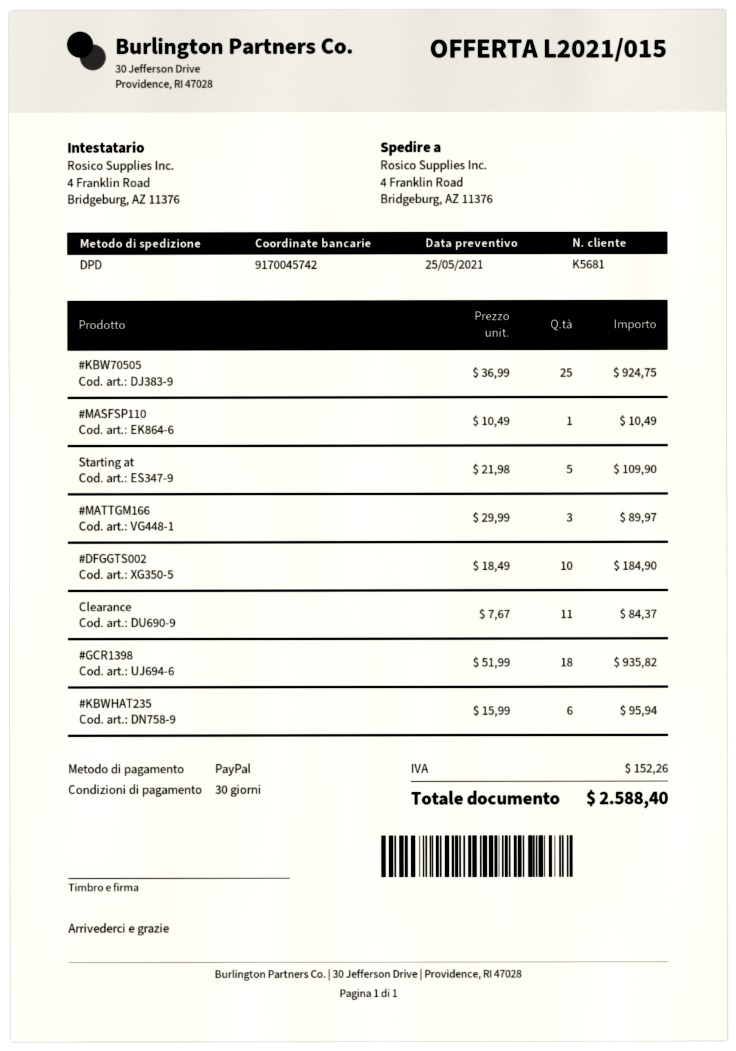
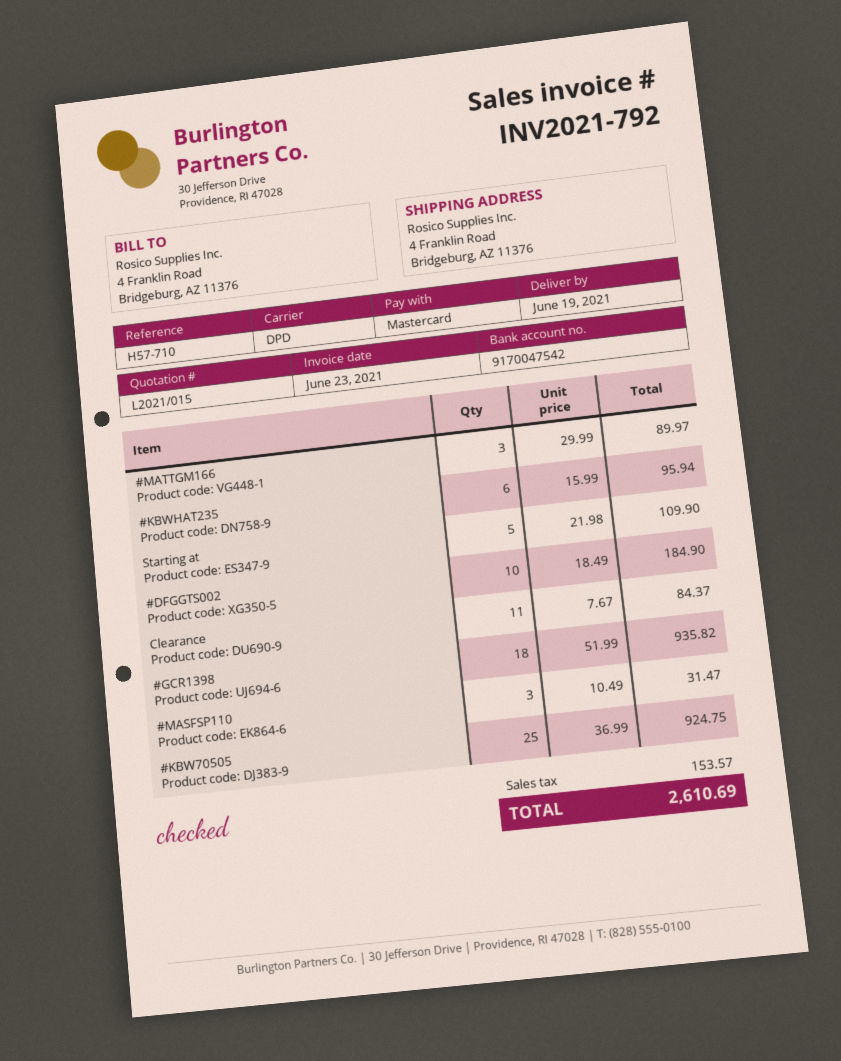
payment method: PayPal -> Mastercard
bank account: 9170045742 -> 9170047542
#MASFSP110: 1 x 10.49 = 10.49 -> 3 x 10.49 = 31.47
tax: 152.26 -> 153.57
total: 2588.40 -> 2610.69

